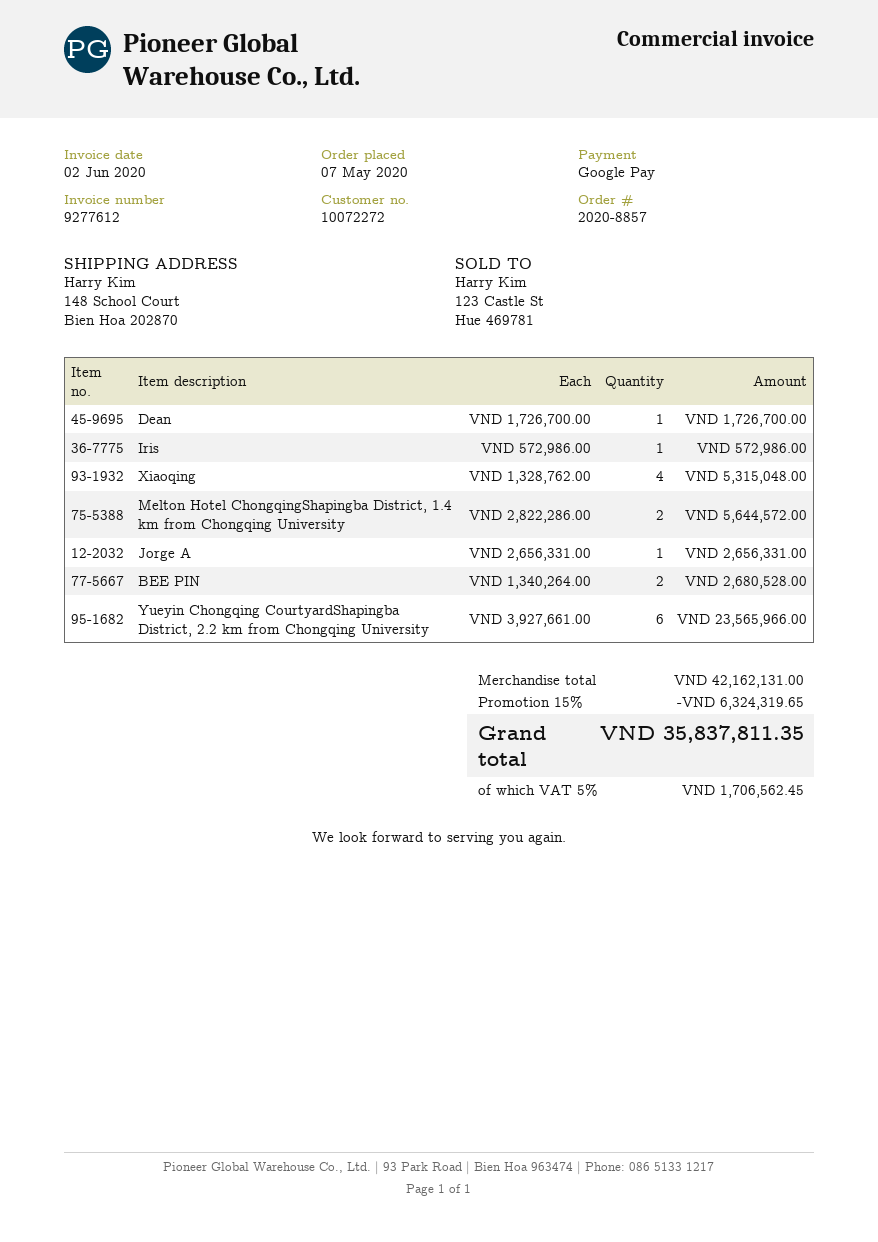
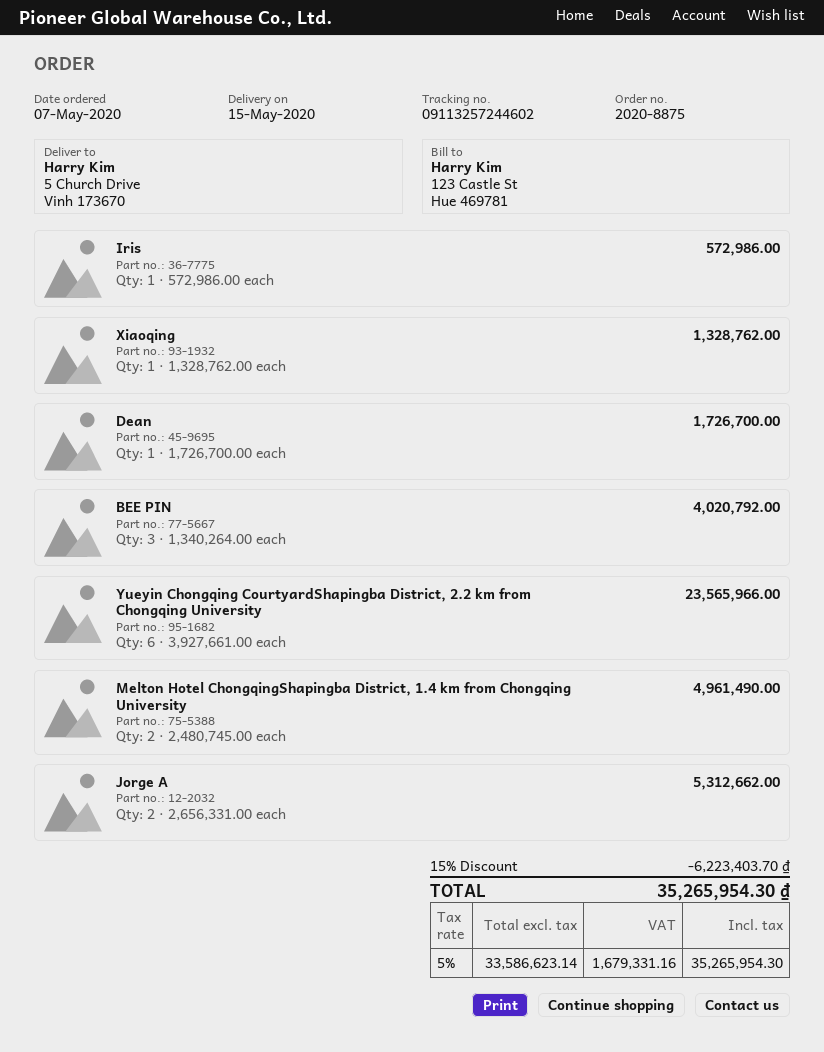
order number: 2020-8857 -> 2020-8875
ship to: 148 School Court, Bien Hoa 202870 -> 5 Church Drive, Vinh 173670
Xiaoqing: 4 x 1328762.00 = 5315048.00 -> 1 x 1328762.00 = 1328762.00
Melton Hotel ChongqingShapingba District, 1.4 km from Chongqing University: 2 x 2822286.00 = 5644572.00 -> 2 x 2480745.00 = 4961490.00
Jorge A: 1 x 2656331.00 = 2656331.00 -> 2 x 2656331.00 = 5312662.00
BEE PIN: 2 x 1340264.00 = 2680528.00 -> 3 x 1340264.00 = 4020792.00
discount: 15% = 6324319.65 -> 15% = 6223403.70
tax: 5% = 1706562.45 -> 5% = 1679331.16
total: 35837811.35 -> 35265954.30

